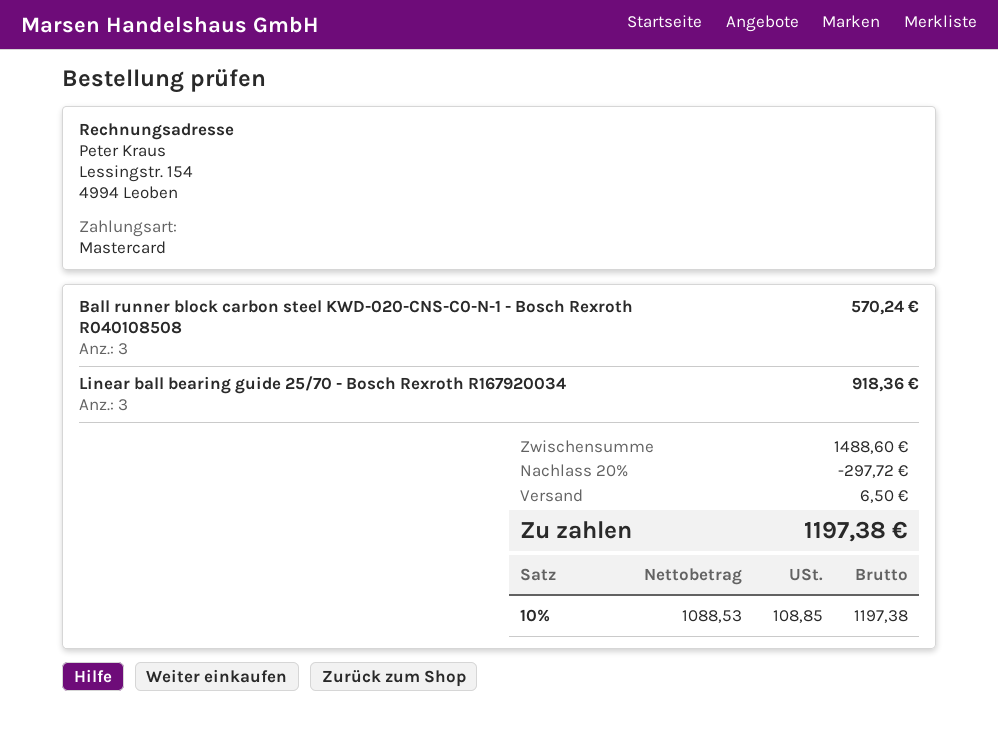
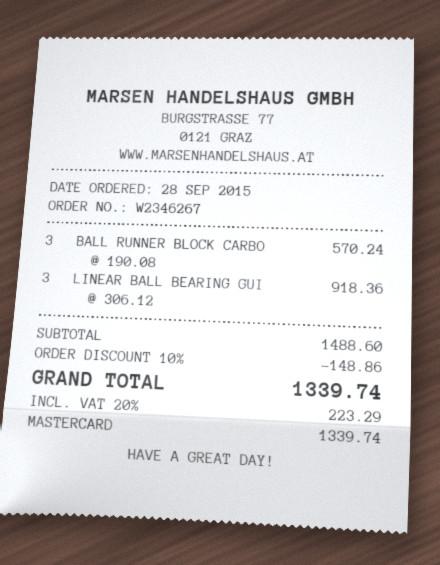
discount: 20% = 297.72 -> 10% = 148.86
shipping: 6.50 -> none
tax: 10% = 108.85 -> 20% = 223.29
total: 1197.38 -> 1339.74

